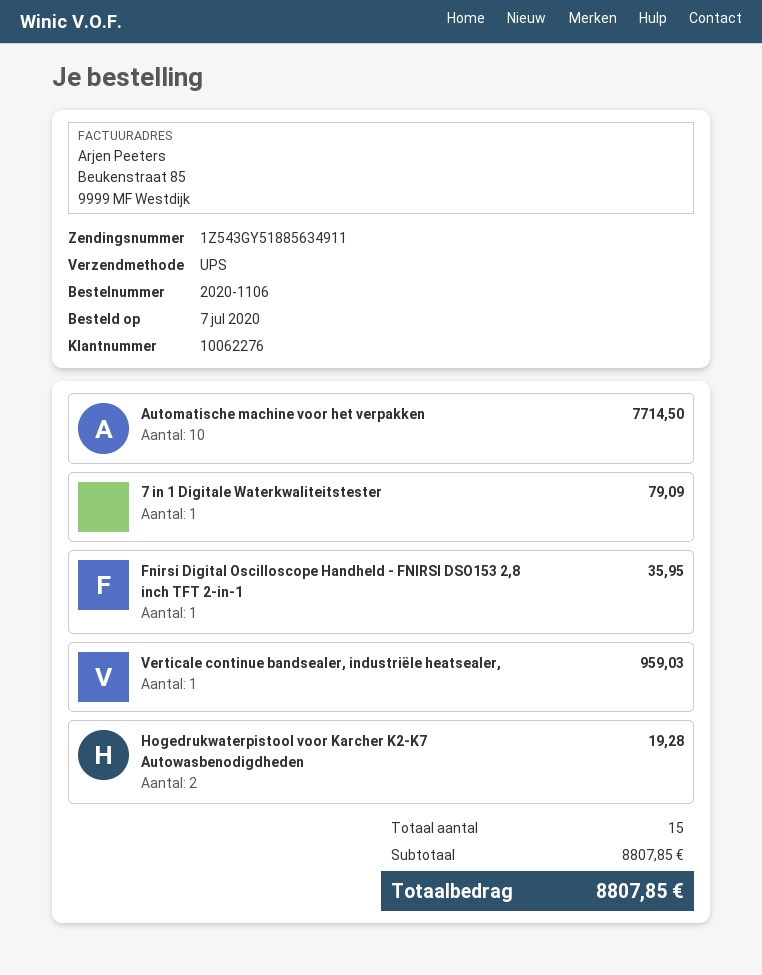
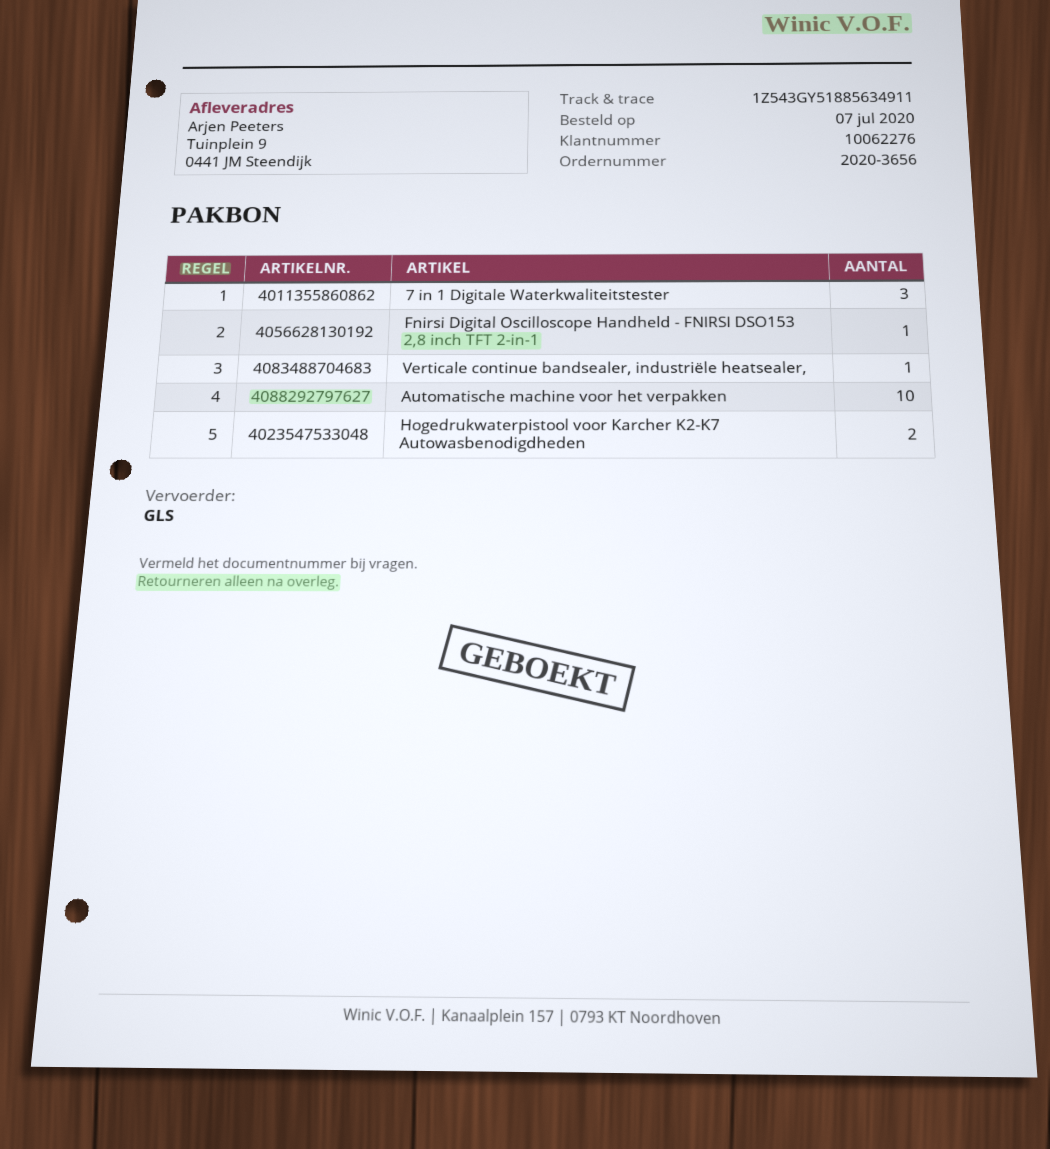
order number: 2020-1106 -> 2020-3656
shipping method: UPS -> GLS
7 in 1 Digitale Waterkwaliteitstester: 1 -> 3

